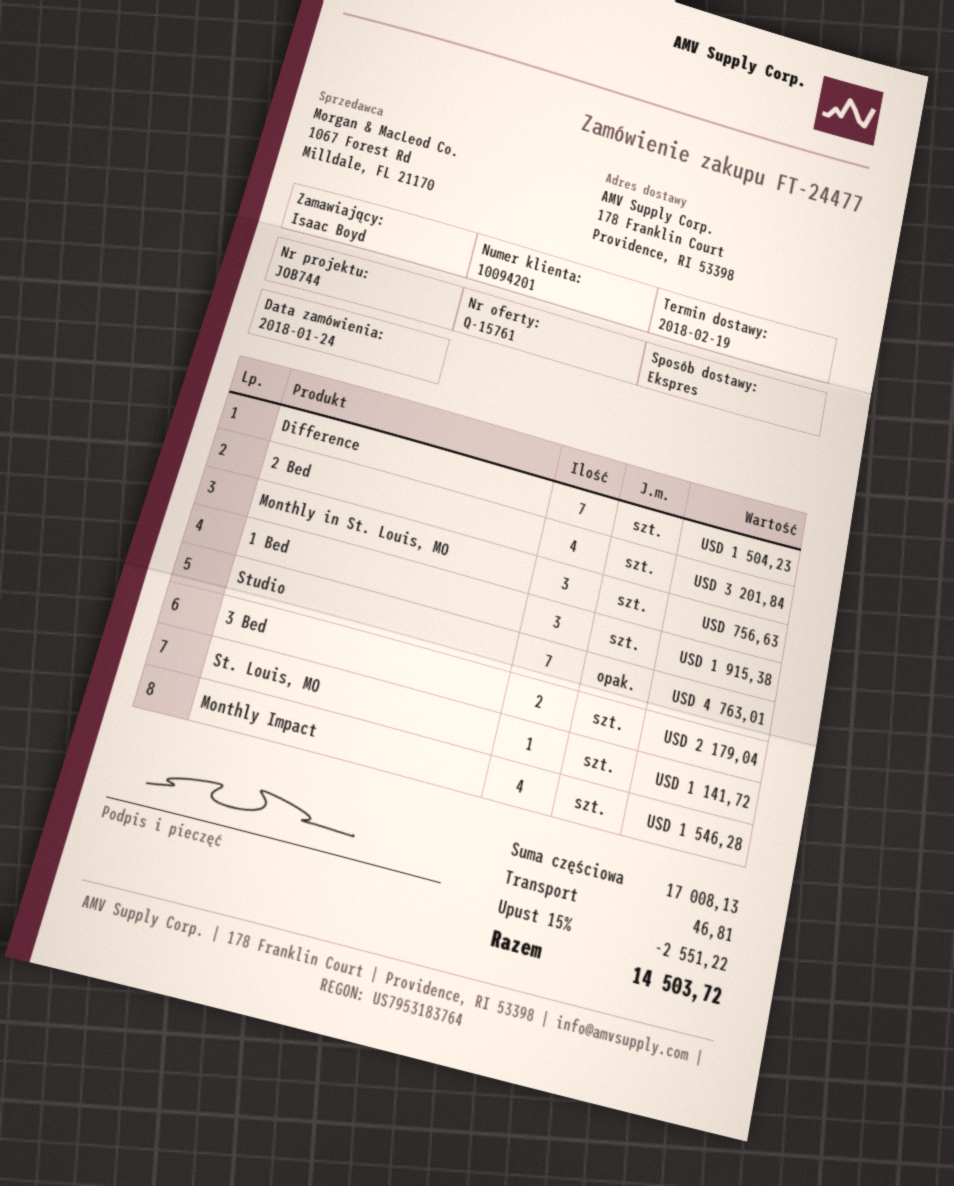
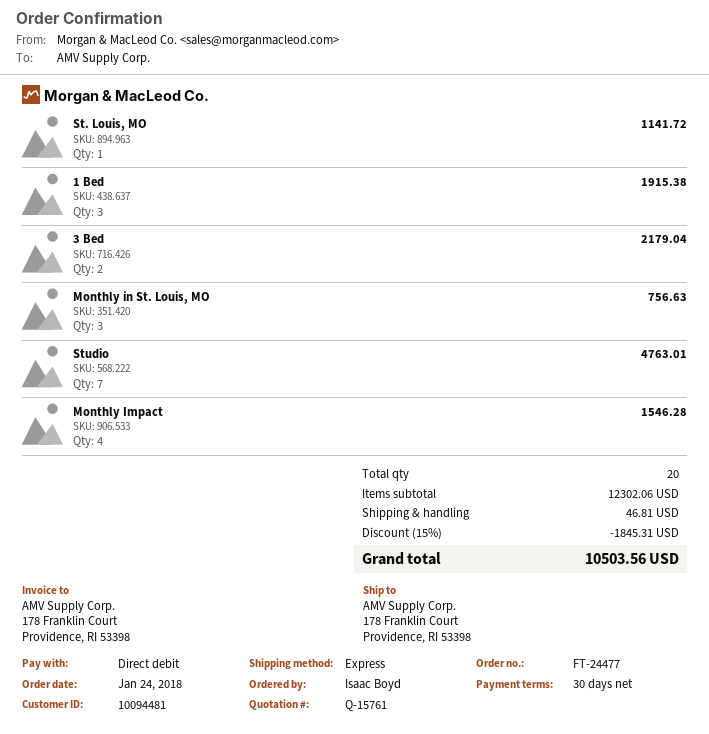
customer number: 10094201 -> 10094481
Difference: 7 for 1504.23 -> none
2 Bed: 4 for 3201.84 -> none
subtotal: 17008.13 -> 12302.06
discount: 15% = 2551.22 -> 15% = 1845.31
total: 14503.72 -> 10503.56

